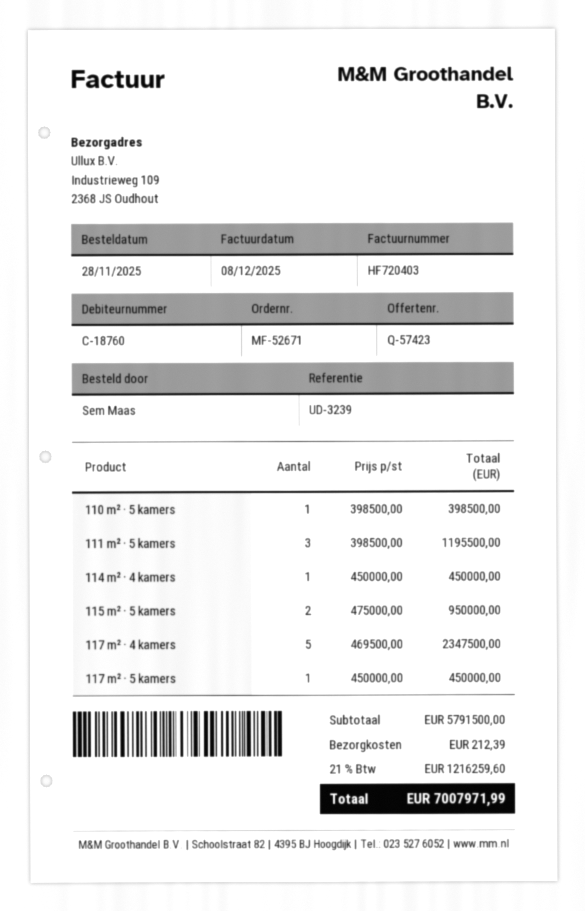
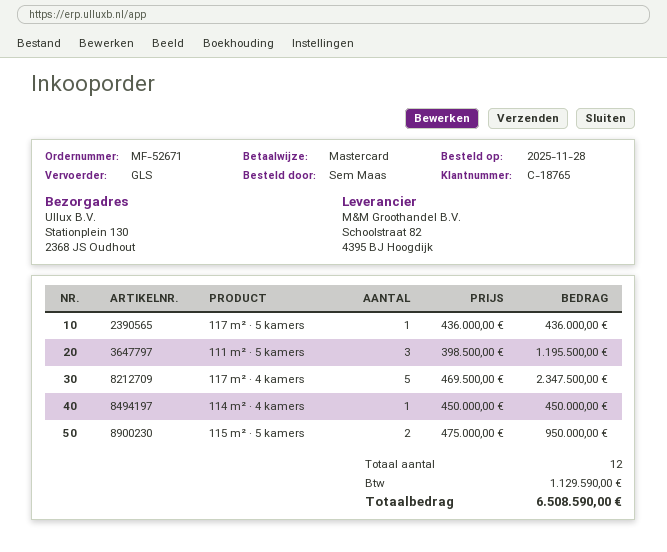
customer number: C-18760 -> C-18765
ship to: Industrieweg 109, 2368 JS Oudhout -> Stationplein 130, 2368 JS Oudhout
110 m² · 5 kamers: 1 x 398500.00 = 398500.00 -> none
117 m² · 5 kamers: 1 x 450000.00 = 450000.00 -> 1 x 436000.00 = 436000.00
shipping: 212.39 -> none
tax: 1216259.60 -> 1129590.00
total: 7007971.99 -> 6508590.00

